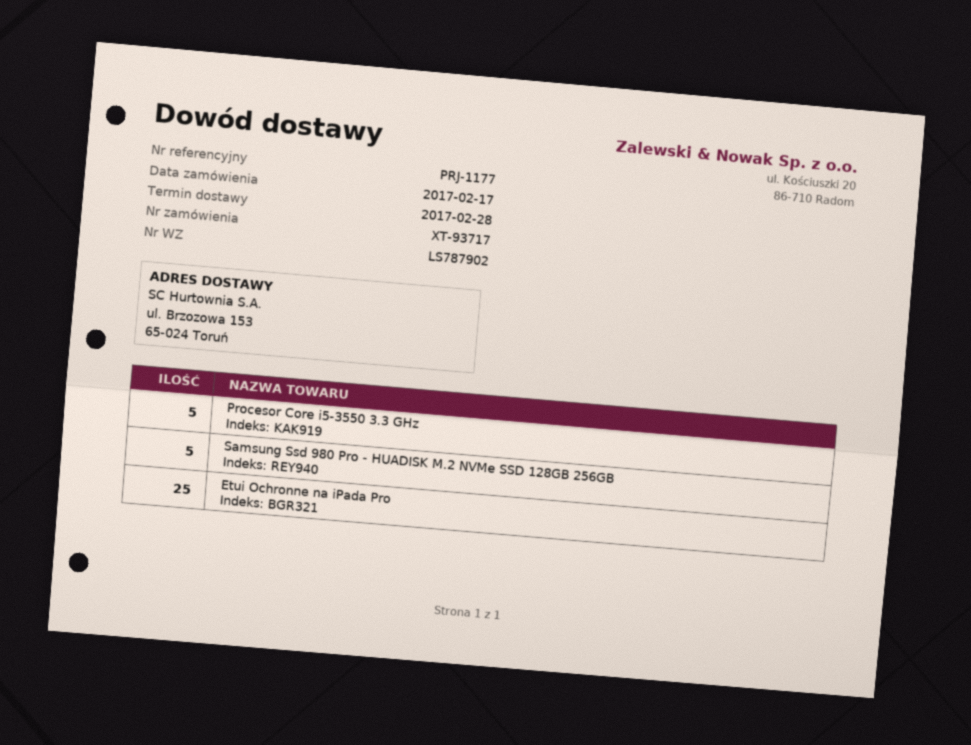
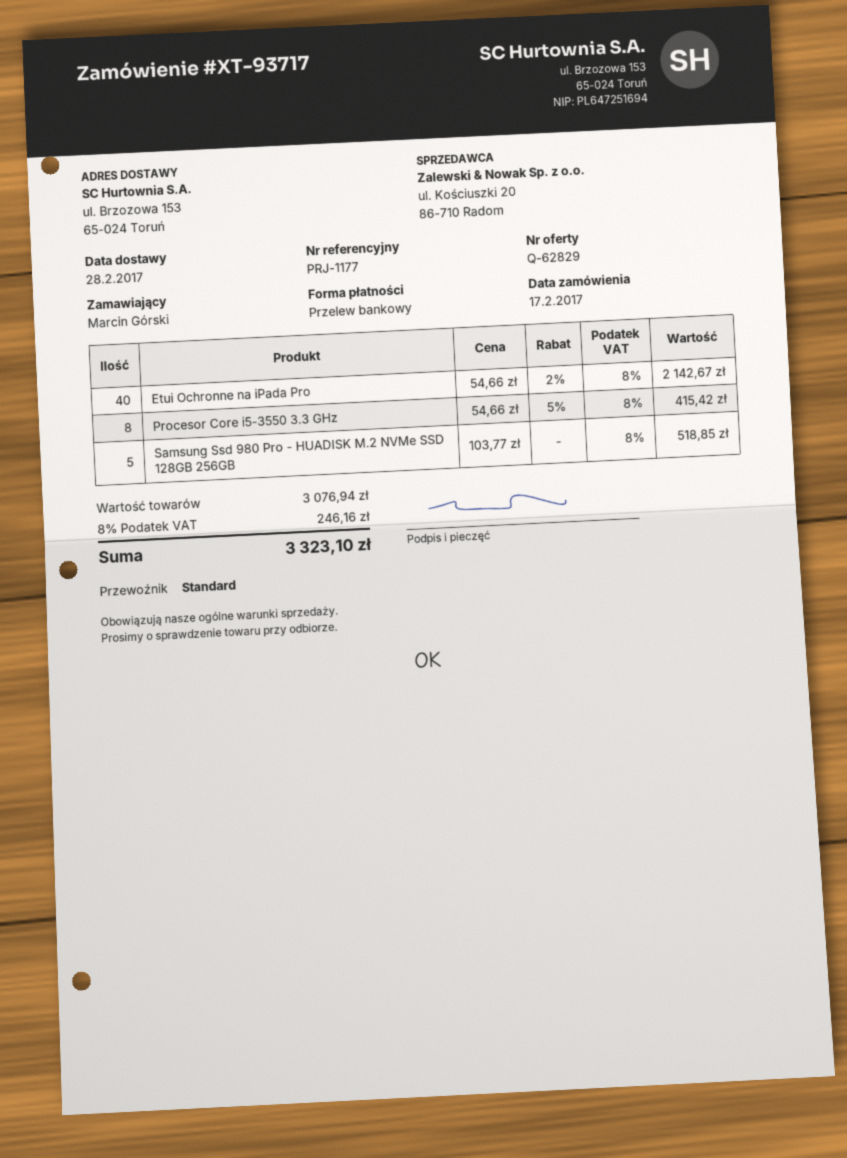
Procesor Core i5-3550 3.3 GHz: 5 -> 8
Etui Ochronne na iPada Pro: 25 -> 40

